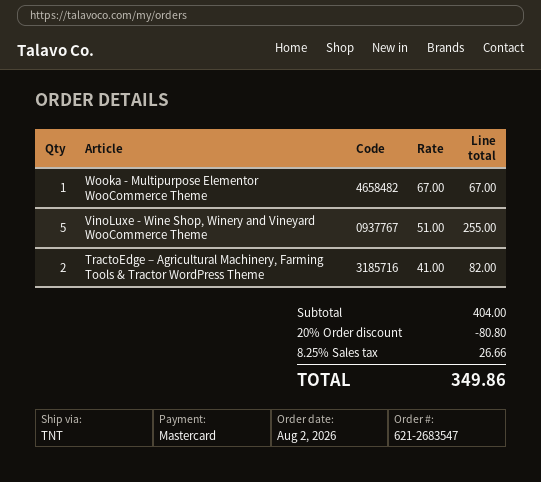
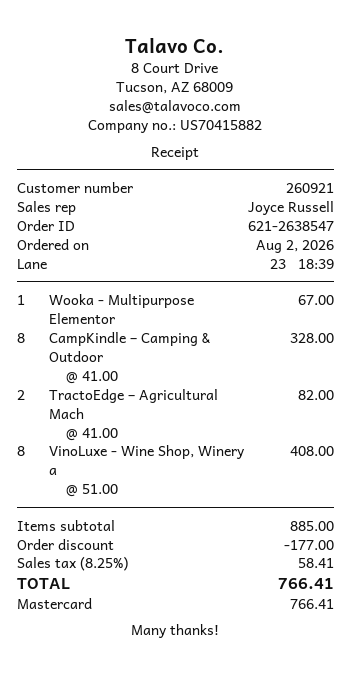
order number: 621-2683547 -> 621-2638547
VinoLuxe - Wine Shop, Winery and Vineyard WooCommerce Theme: 5 x 51.00 = 255.00 -> 8 x 51.00 = 408.00
CampKindle – Camping & Outdoor: none -> 8 x 41.00 = 328.00
subtotal: 404.00 -> 885.00
discount: 80.80 -> 177.00
tax: 8.25% = 26.66 -> 8.25% = 58.41
total: 349.86 -> 766.41

